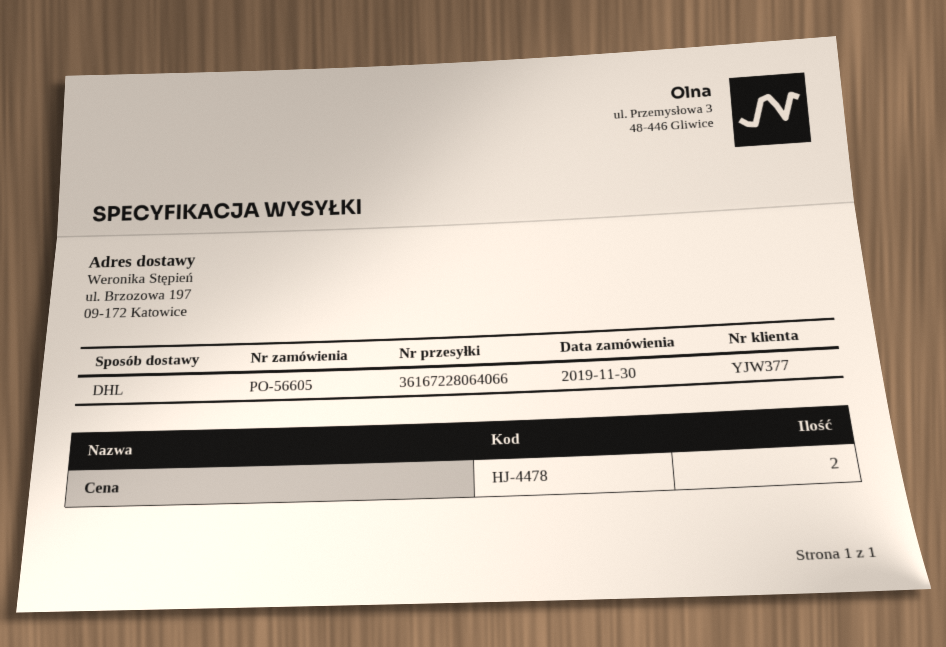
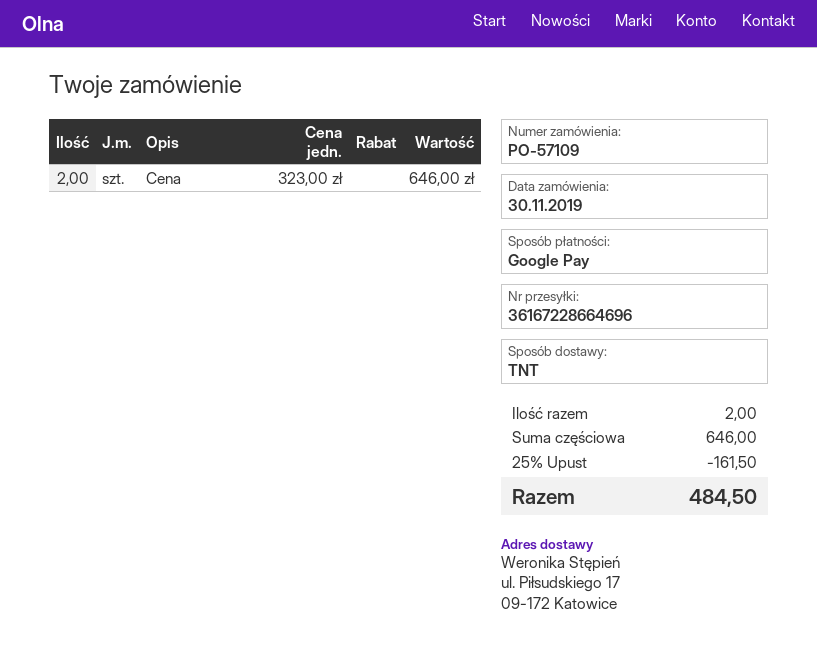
order number: PO-56605 -> PO-57109
shipping method: DHL -> TNT
tracking number: 36167228064066 -> 36167228664696
ship to: ul. Brzozowa 197, 09-172 Katowice -> ul. Piłsudskiego 17, 09-172 Katowice

